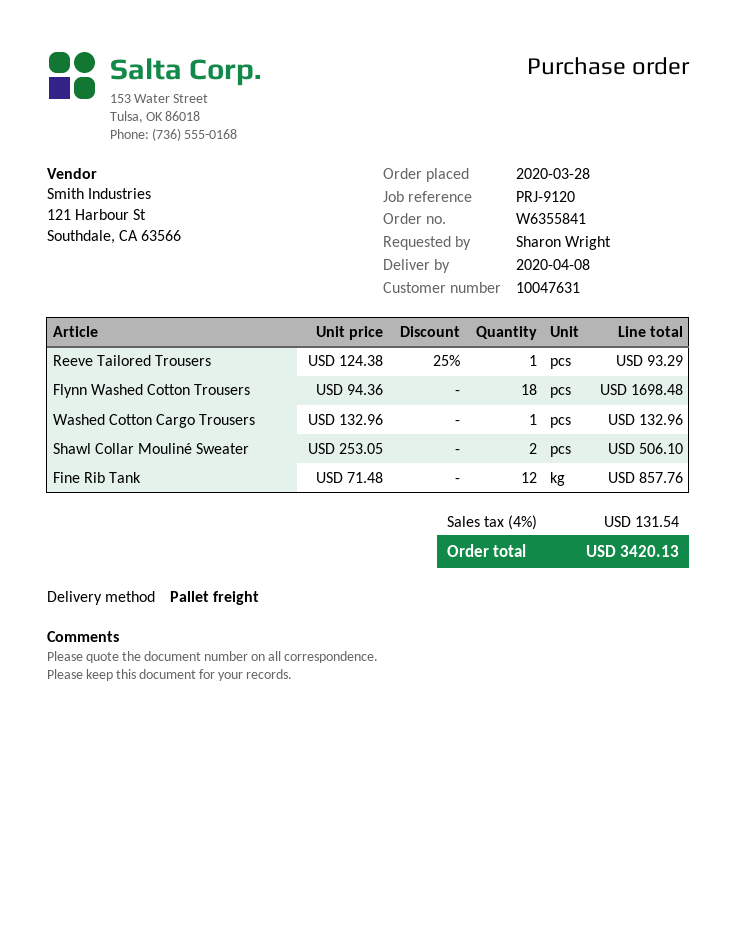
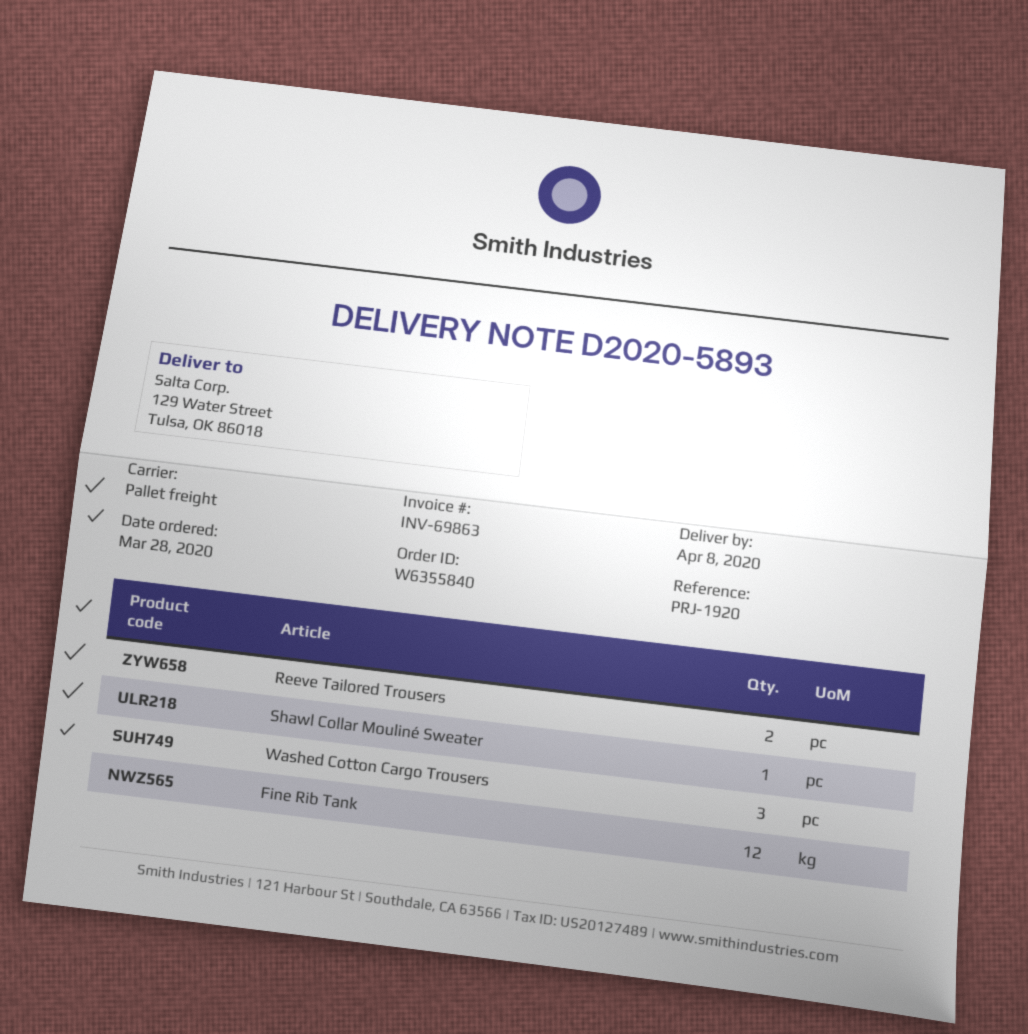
order number: W6355841 -> W6355840
reference: PRJ-9120 -> PRJ-1920
Reeve Tailored Trousers: 1 -> 2
Flynn Washed Cotton Trousers: 18 -> none
Washed Cotton Cargo Trousers: 1 -> 3
Shawl Collar Mouliné Sweater: 2 -> 1

